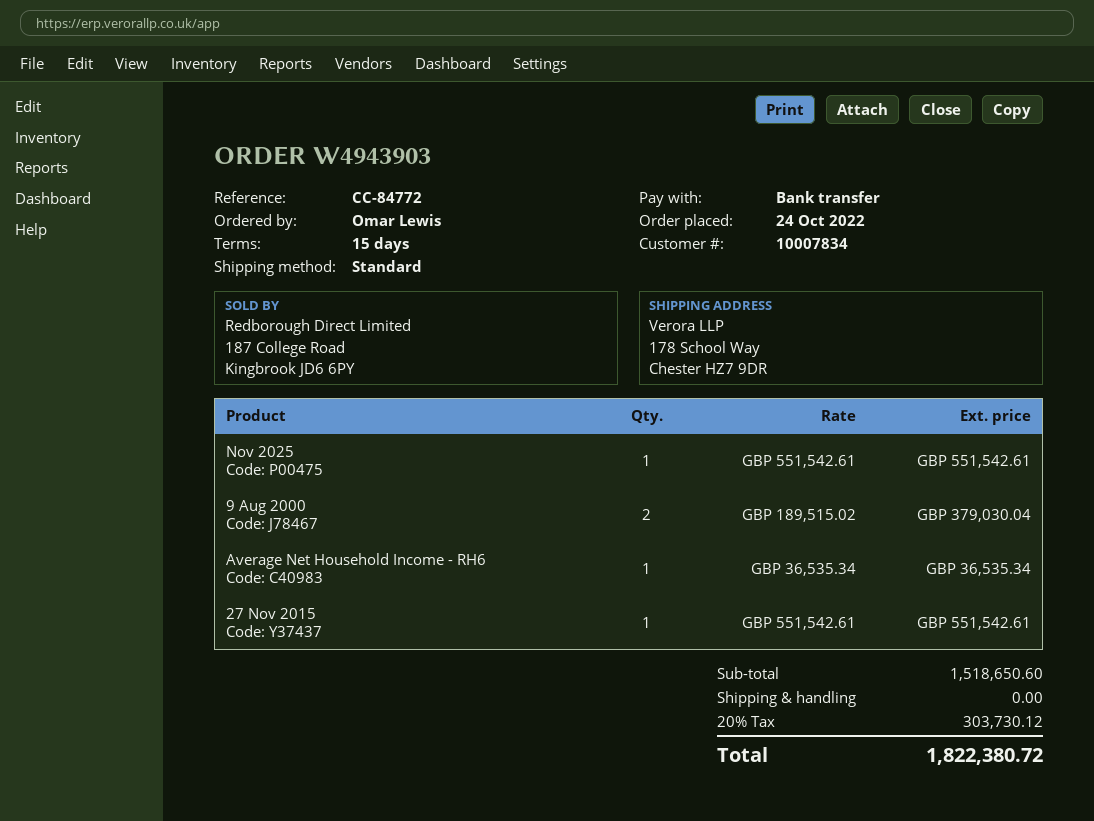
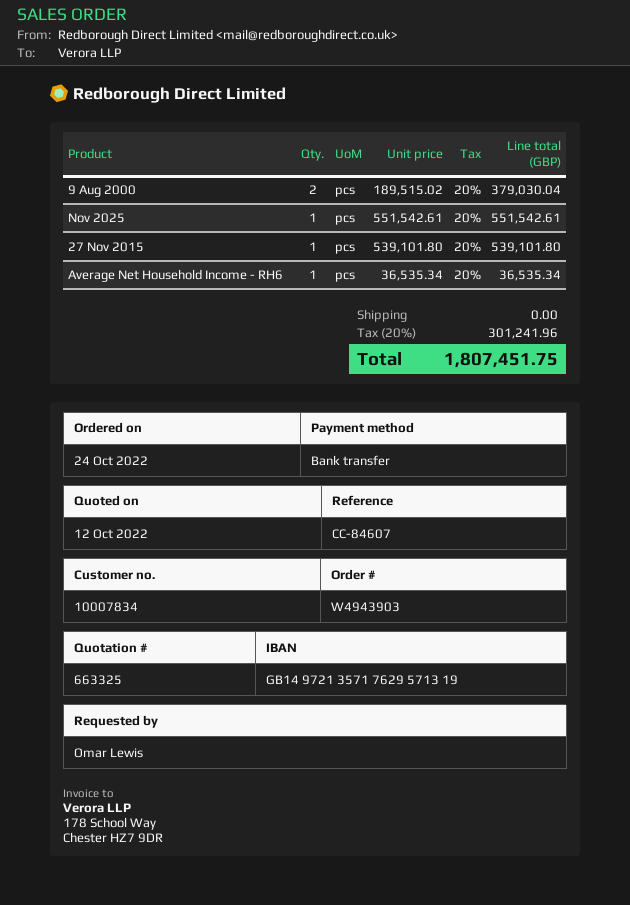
reference: CC-84772 -> CC-84607
27 Nov 2015: 1 x 551542.61 = 551542.61 -> 1 x 539101.80 = 539101.80
tax: 20% = 303730.12 -> 20% = 301241.96
total: 1822380.72 -> 1807451.75

